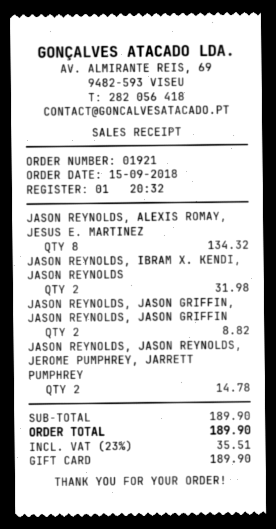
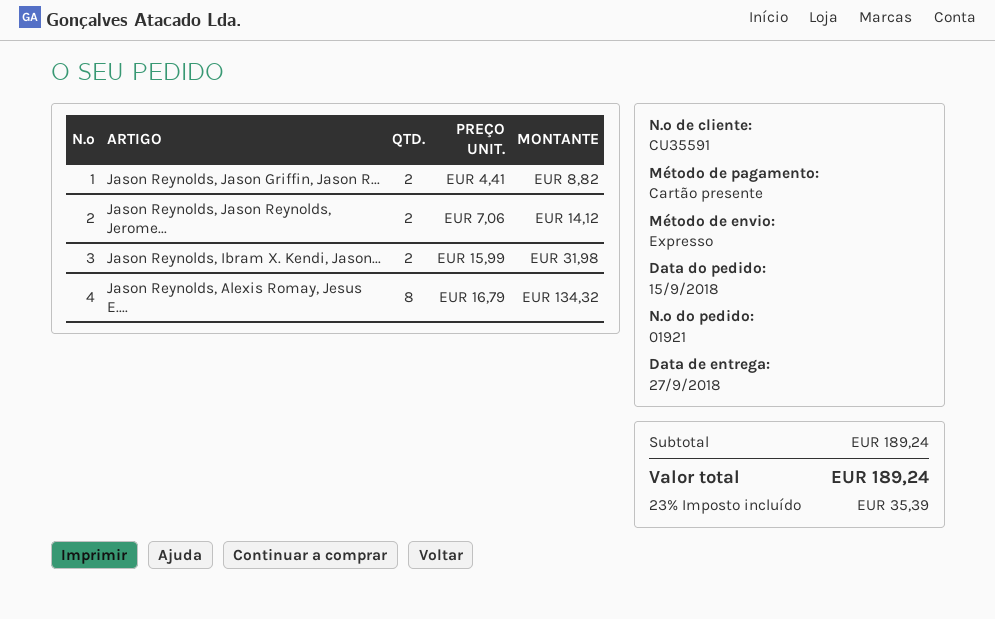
JASON REYNOLDS, JASON REYNOLDS, JEROME PUMPHREY, JARRETT PUMPHREY: 2 for 14.78 -> 2 for 14.12
subtotal: 189.90 -> 189.24
tax: 23% = 35.51 -> 23% = 35.39
total: 189.90 -> 189.24

